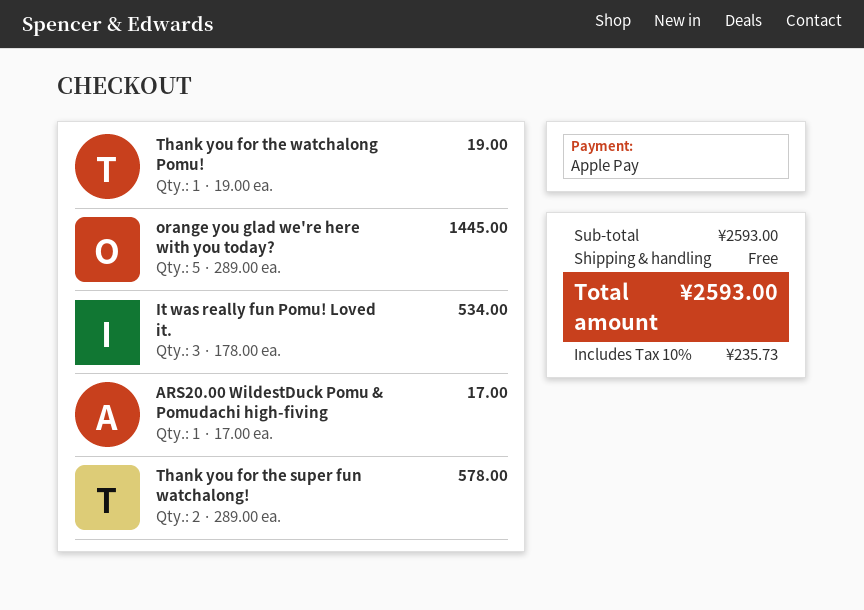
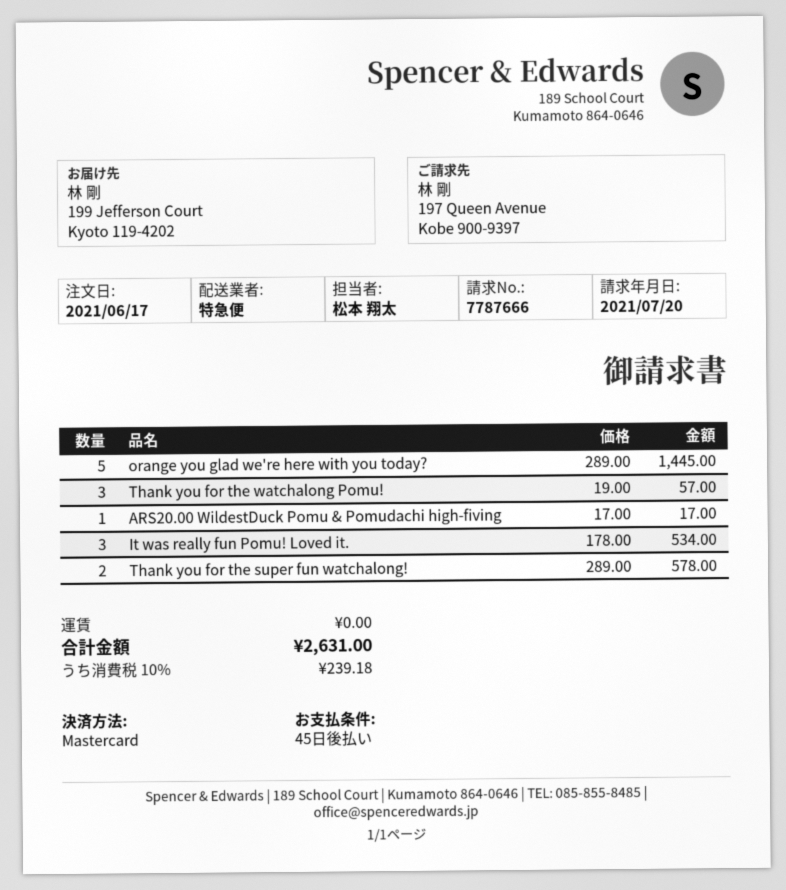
payment method: Apple Pay -> Mastercard
Thank you for the watchalong Pomu!: 1 x 19.00 = 19.00 -> 3 x 19.00 = 57.00
tax: 10% = 235.73 -> 10% = 239.18
total: 2593.00 -> 2631.00

